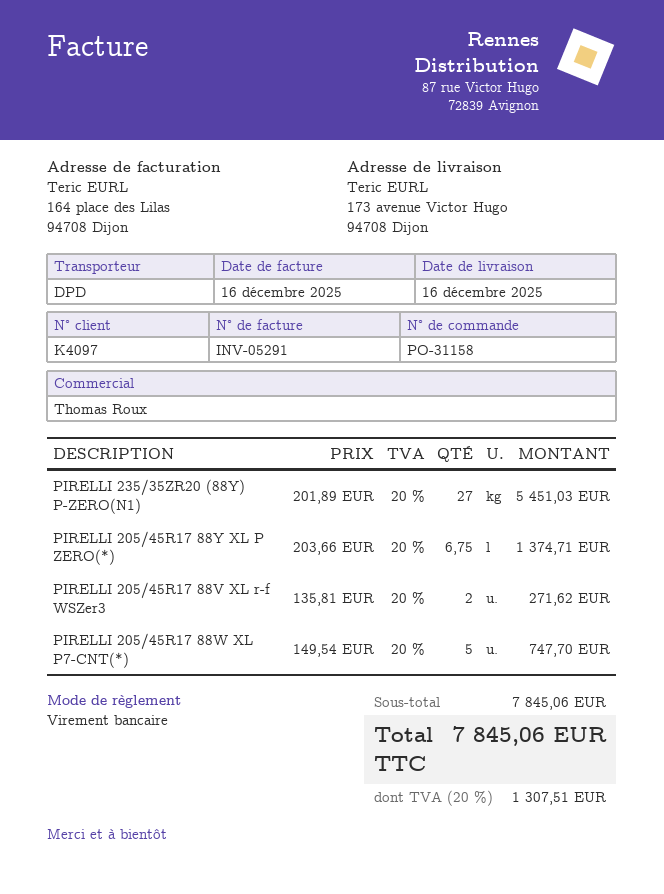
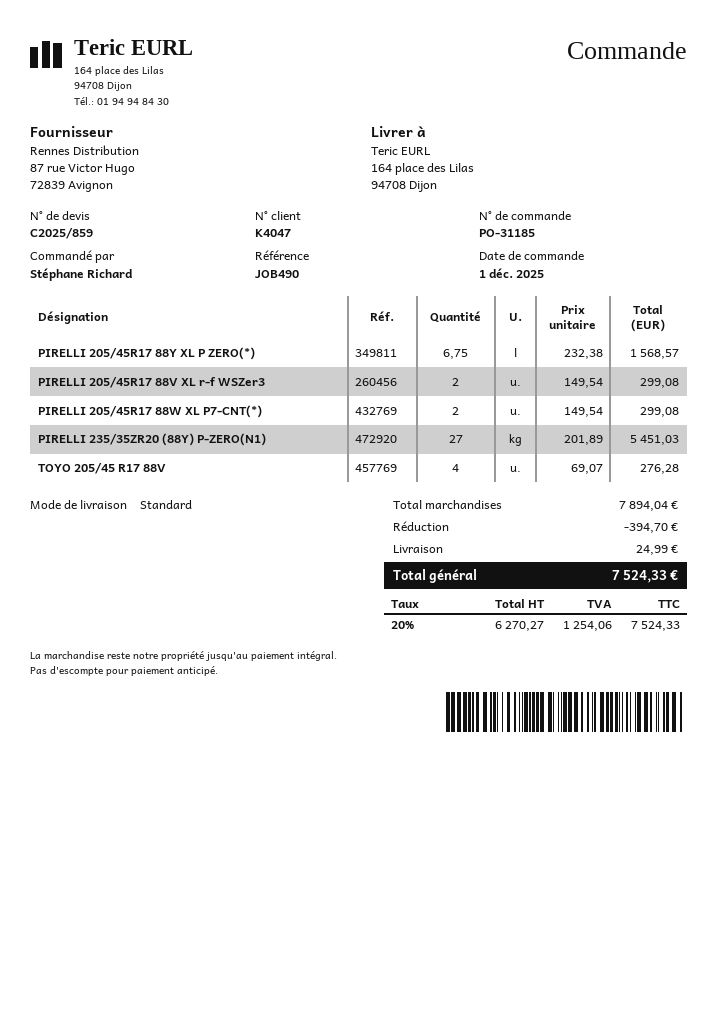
order number: PO-31158 -> PO-31185
customer number: K4097 -> K4047
shipping method: DPD -> standard
ship to: 173 avenue Victor Hugo, 94708 Dijon -> 164 place des Lilas, 94708 Dijon
PIRELLI 205/45R17 88Y XL P ZERO(*): 6.75 x 203.66 = 1374.71 -> 6.75 x 232.38 = 1568.57
PIRELLI 205/45R17 88V XL r-f WSZer3: 2 x 135.81 = 271.62 -> 2 x 149.54 = 299.08
PIRELLI 205/45R17 88W XL P7-CNT(*): 5 x 149.54 = 747.70 -> 2 x 149.54 = 299.08
TOYO 205/45 R17 88V: none -> 4 x 69.07 = 276.28
subtotal: 7845.06 -> 7894.04
discount: none -> 394.70
shipping: none -> 24.99
tax: 20% = 1307.51 -> 20% = 1254.06
total: 7845.06 -> 7524.33

